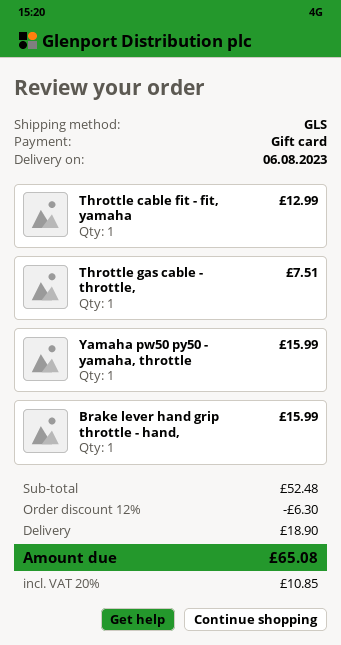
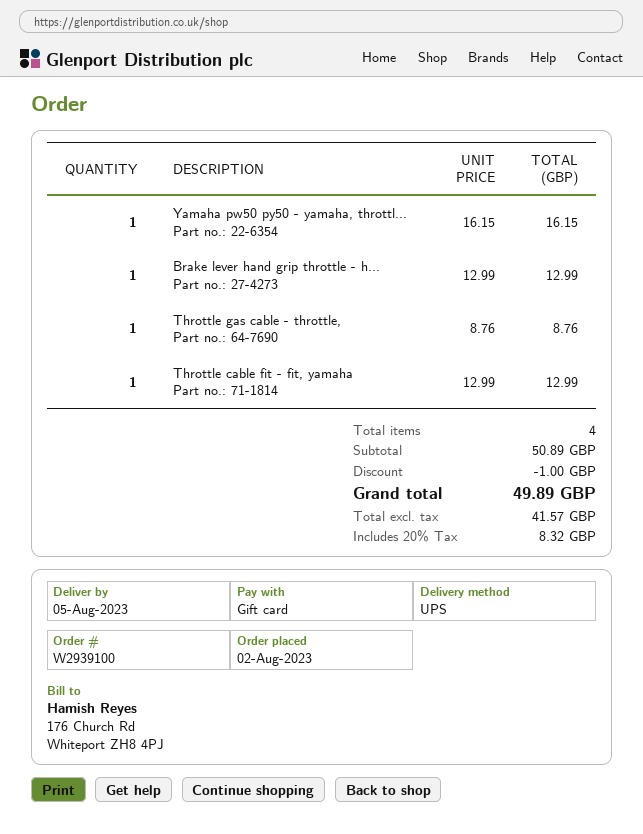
delivery date: 2023-08-06 -> 2023-08-05
shipping method: GLS -> UPS
Throttle gas cable - throttle,: 1 for 7.51 -> 1 for 8.76
Yamaha pw50 py50 - yamaha, throttle: 1 for 15.99 -> 1 for 16.15
Brake lever hand grip throttle - hand,: 1 for 15.99 -> 1 for 12.99
subtotal: 52.48 -> 50.89
discount: 6.30 -> 1.00
shipping: 18.90 -> none
tax: 20% = 10.85 -> 20% = 8.32
total: 65.08 -> 49.89

